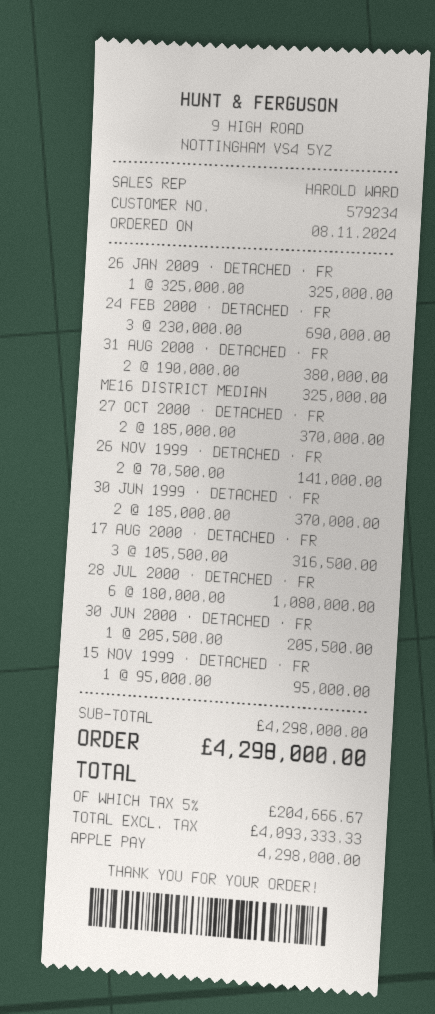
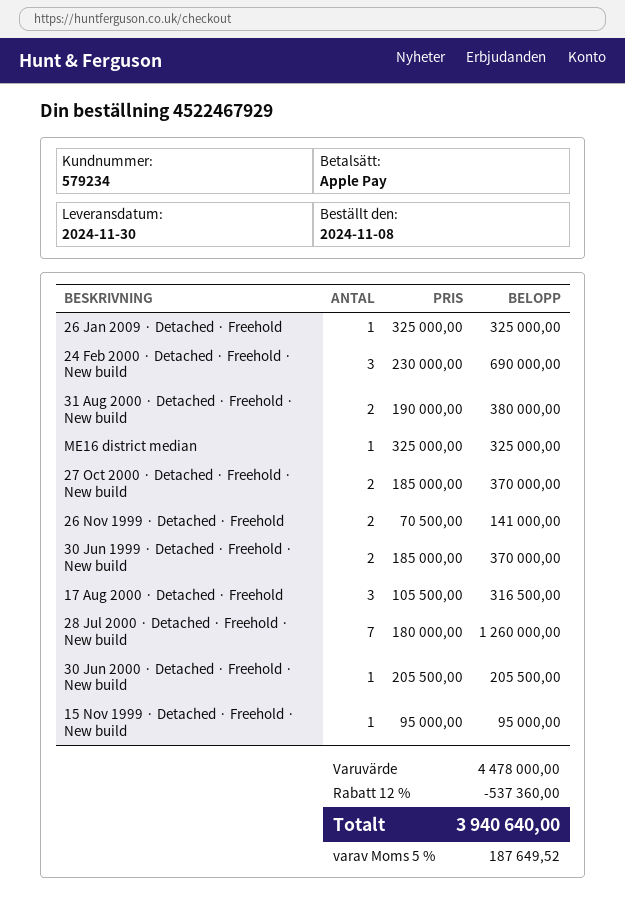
28 JUL 2000 · DETACHED · FR: 6 x 180000.00 = 1080000.00 -> 7 x 180000.00 = 1260000.00
subtotal: 4298000.00 -> 4478000.00
discount: none -> 12% = 537360.00
tax: 5% = 204666.67 -> 5% = 187649.52
total: 4298000.00 -> 3940640.00

